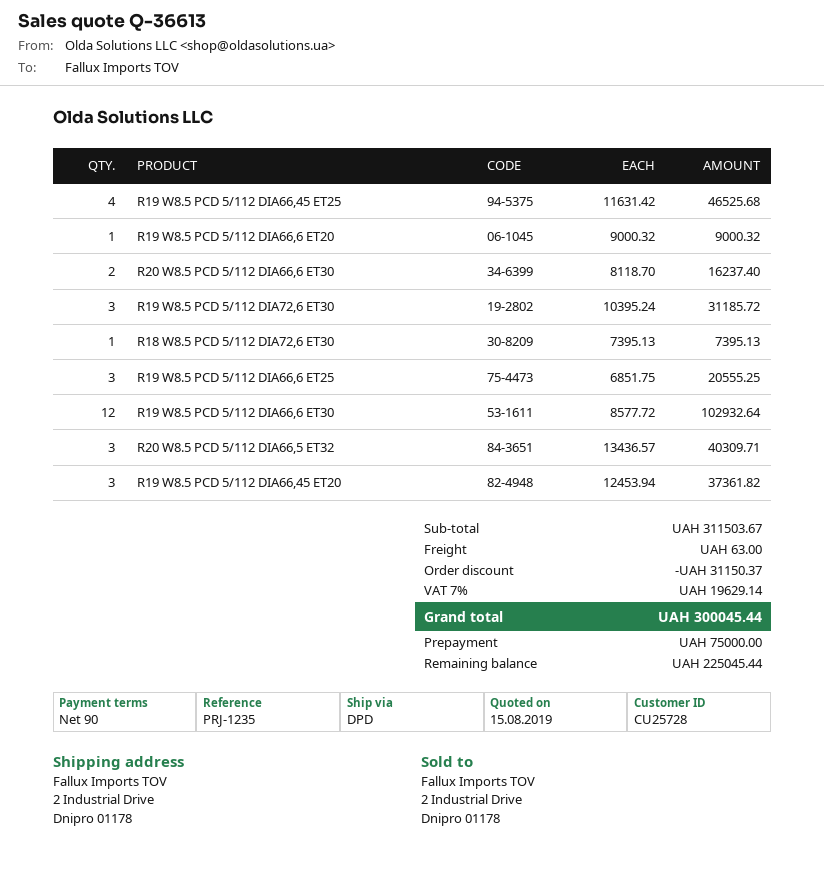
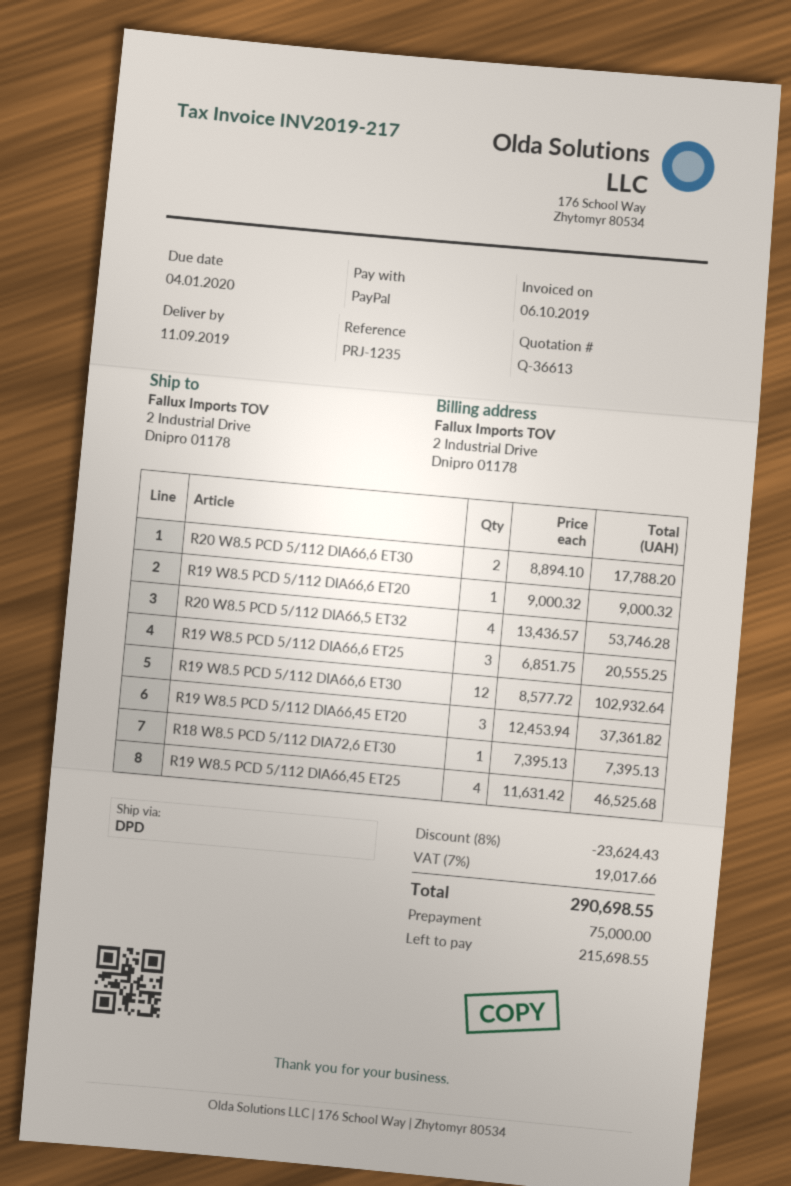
R20 W8.5 PCD 5/112 DIA66,6 ET30: 2 x 8118.70 = 16237.40 -> 2 x 8894.10 = 17788.20
R19 W8.5 PCD 5/112 DIA72,6 ET30: 3 x 10395.24 = 31185.72 -> none
R20 W8.5 PCD 5/112 DIA66,5 ET32: 3 x 13436.57 = 40309.71 -> 4 x 13436.57 = 53746.28
discount: 31150.37 -> 23624.43
shipping: 63.00 -> none
tax: 7% = 19629.14 -> 7% = 19017.66
total: 300045.44 -> 290698.55
balance: 225045.44 -> 215698.55

